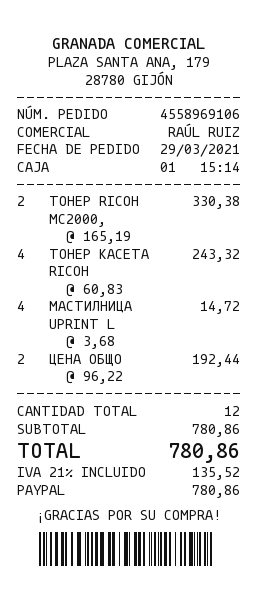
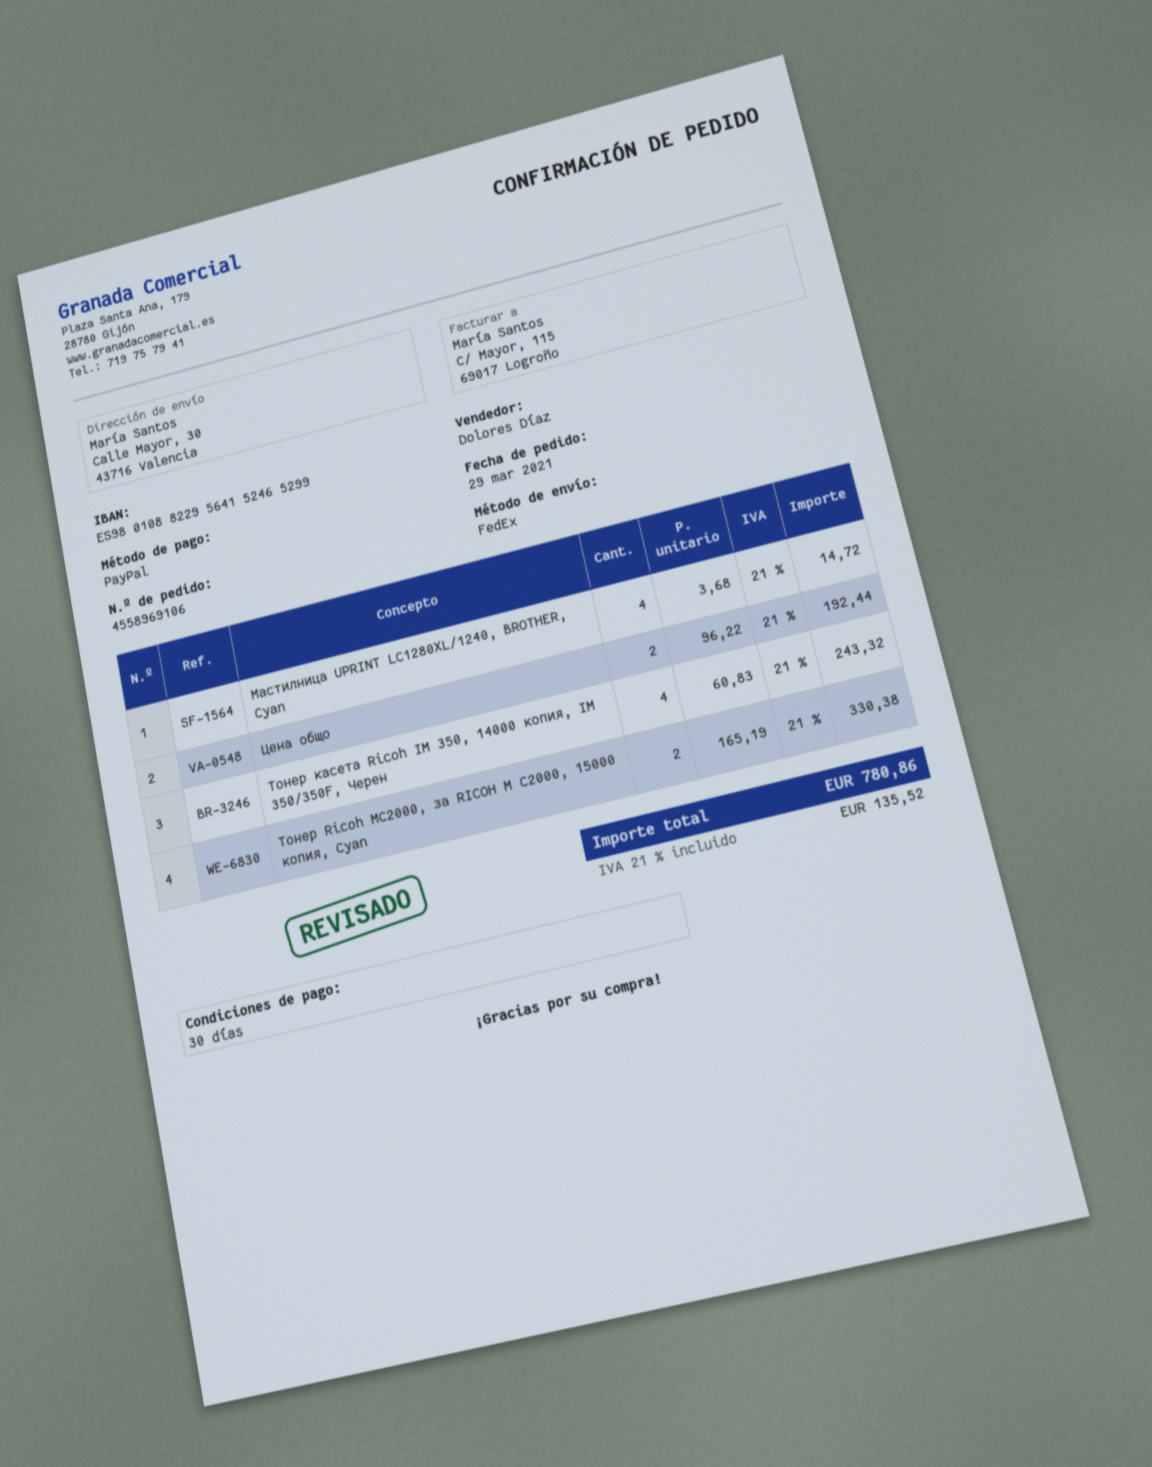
sales rep: RAÚL RUIZ -> Dolores Díaz

